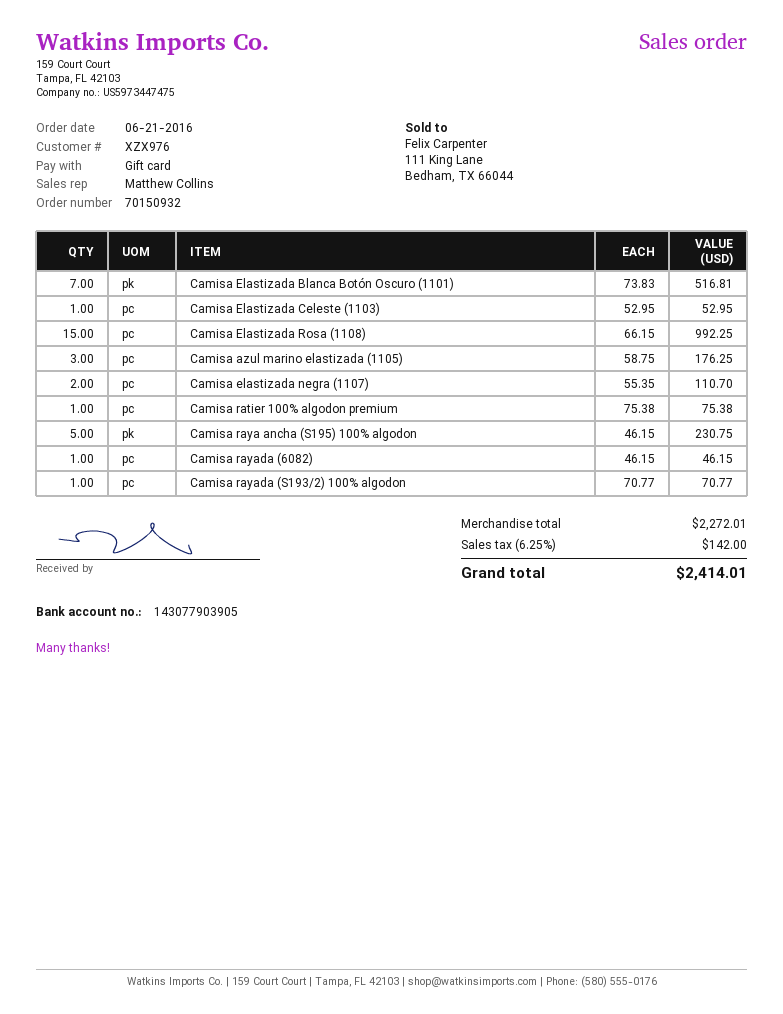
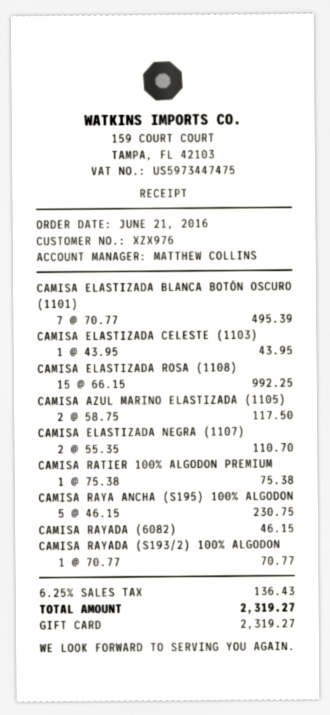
Camisa Elastizada Blanca Botón Oscuro (1101): 7 x 73.83 = 516.81 -> 7 x 70.77 = 495.39
Camisa Elastizada Celeste (1103): 1 x 52.95 = 52.95 -> 1 x 43.95 = 43.95
Camisa azul marino elastizada (1105): 3 x 58.75 = 176.25 -> 2 x 58.75 = 117.50
tax: 6.25% = 142.00 -> 6.25% = 136.43
total: 2414.01 -> 2319.27

